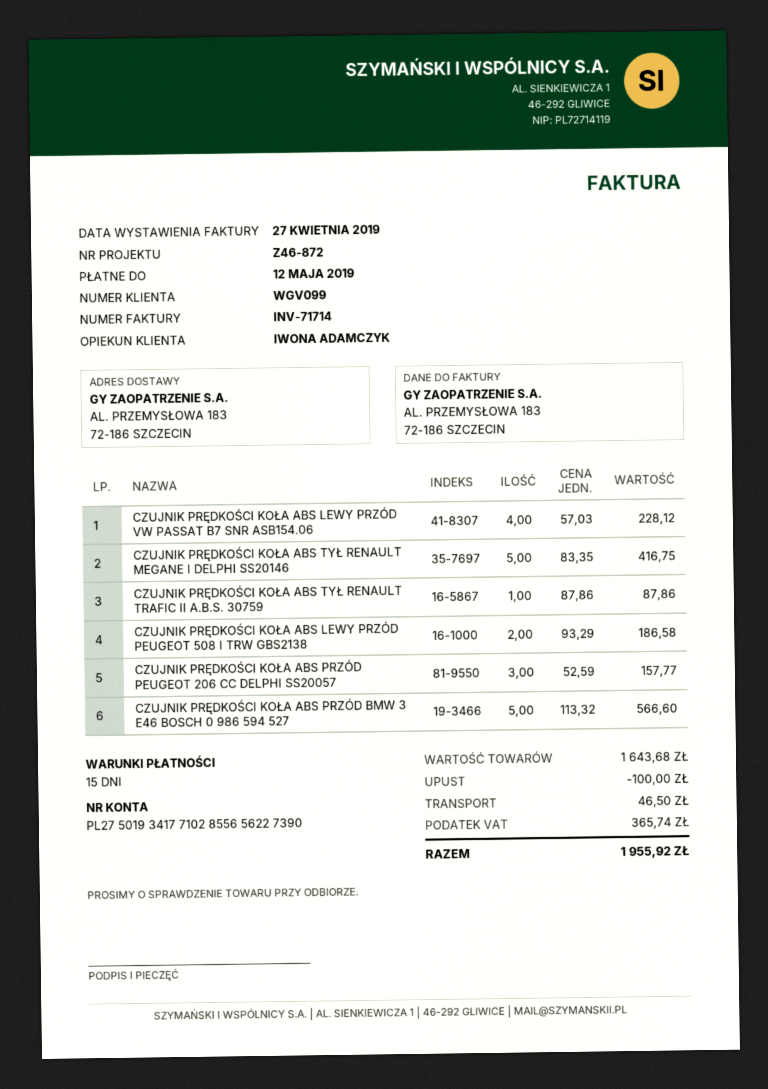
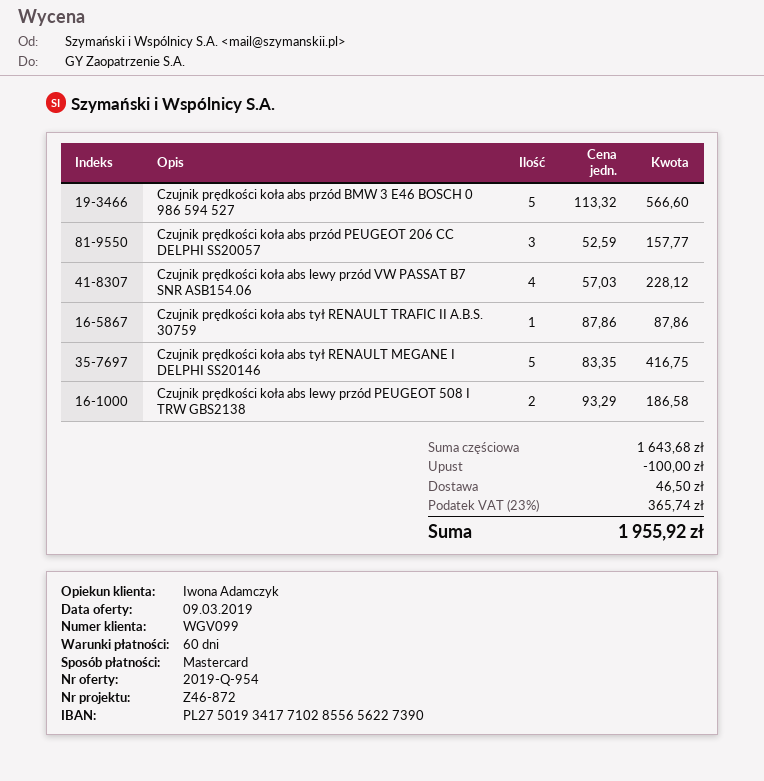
payment terms: 15 days -> 60 days

